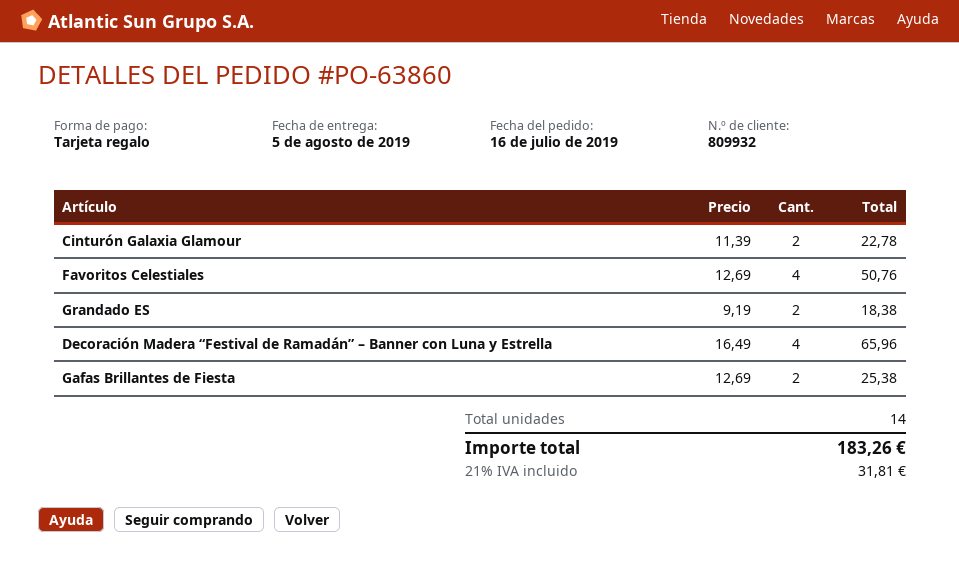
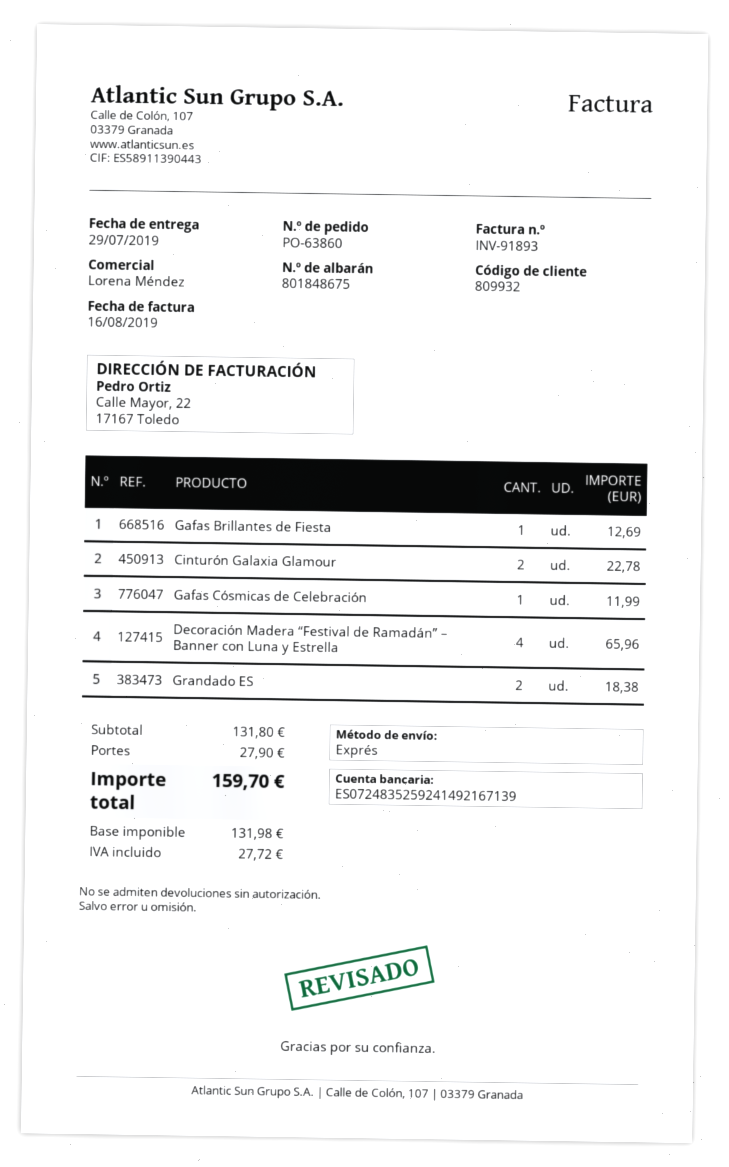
delivery date: 2019-08-05 -> 2019-07-29
Favoritos Celestiales: 4 for 50.76 -> none
Gafas Brillantes de Fiesta: 2 for 25.38 -> 1 for 12.69
Gafas Cósmicas de Celebración: none -> 1 for 11.99
shipping: none -> 27.90
tax: 31.81 -> 27.72
total: 183.26 -> 159.70

